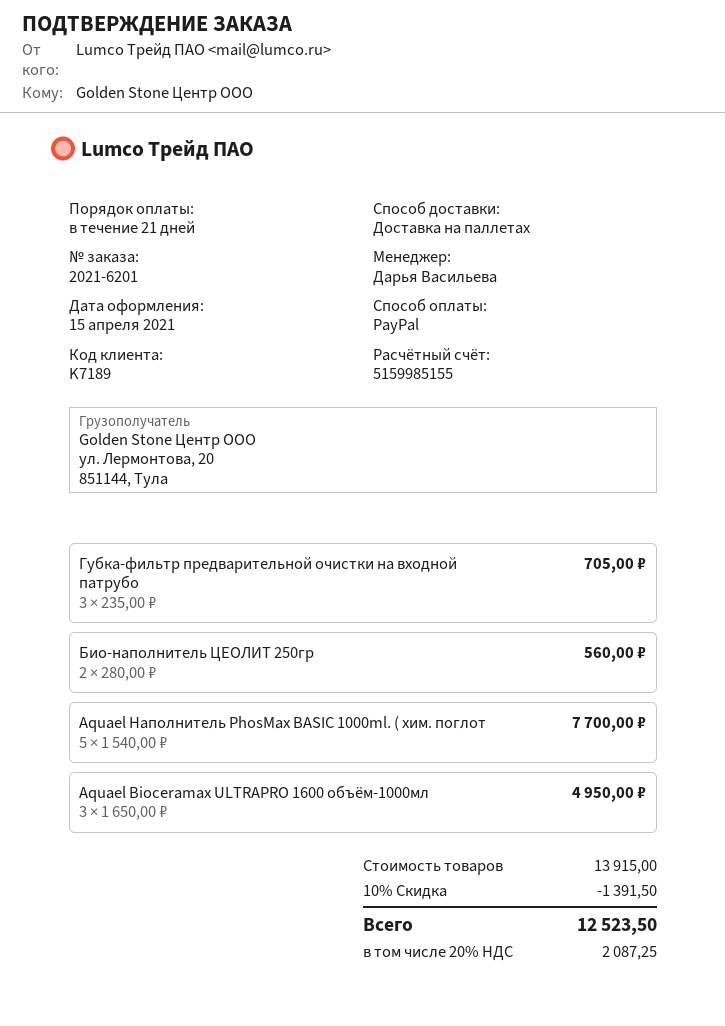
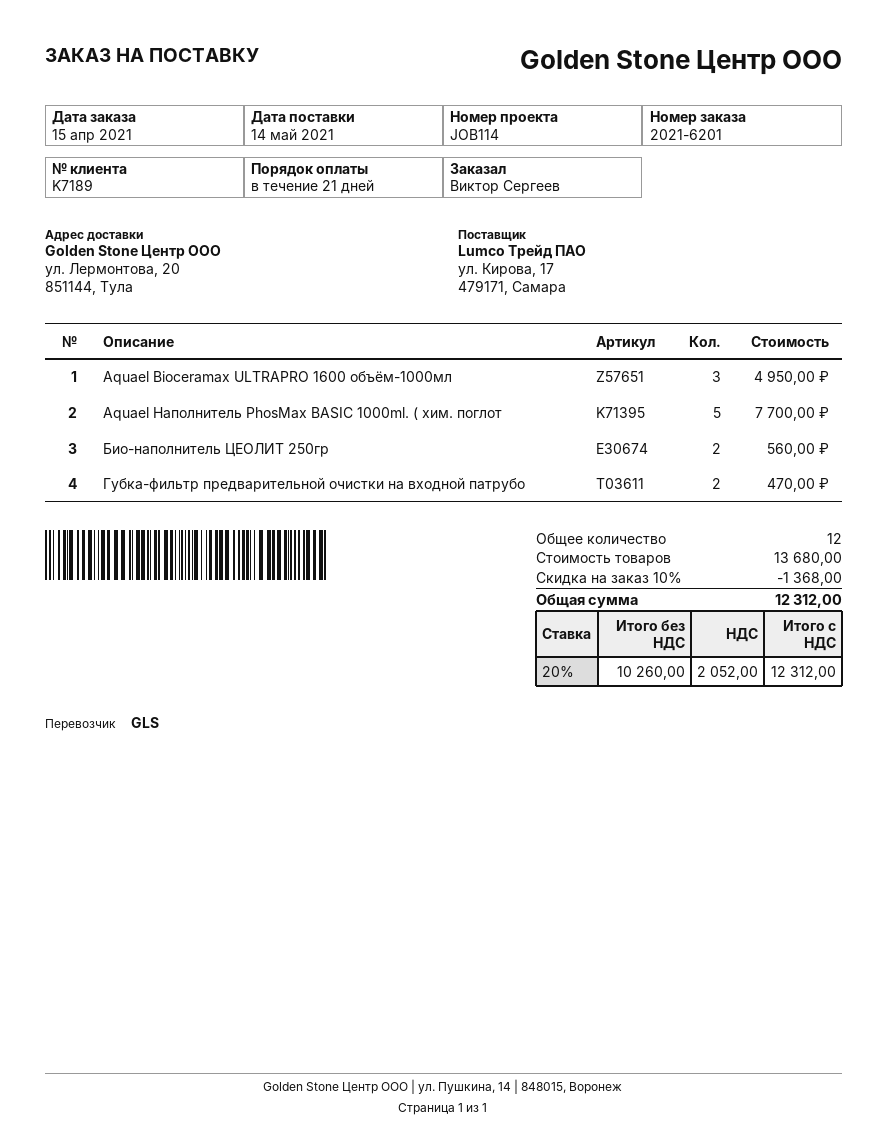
shipping method: pallet freight -> GLS
Губка-фильтр предварительной очистки на входной патрубо: 3 for 705.00 -> 2 for 470.00
subtotal: 13915.00 -> 13680.00
discount: 10% = 1391.50 -> 10% = 1368.00
tax: 20% = 2087.25 -> 20% = 2052.00
total: 12523.50 -> 12312.00

